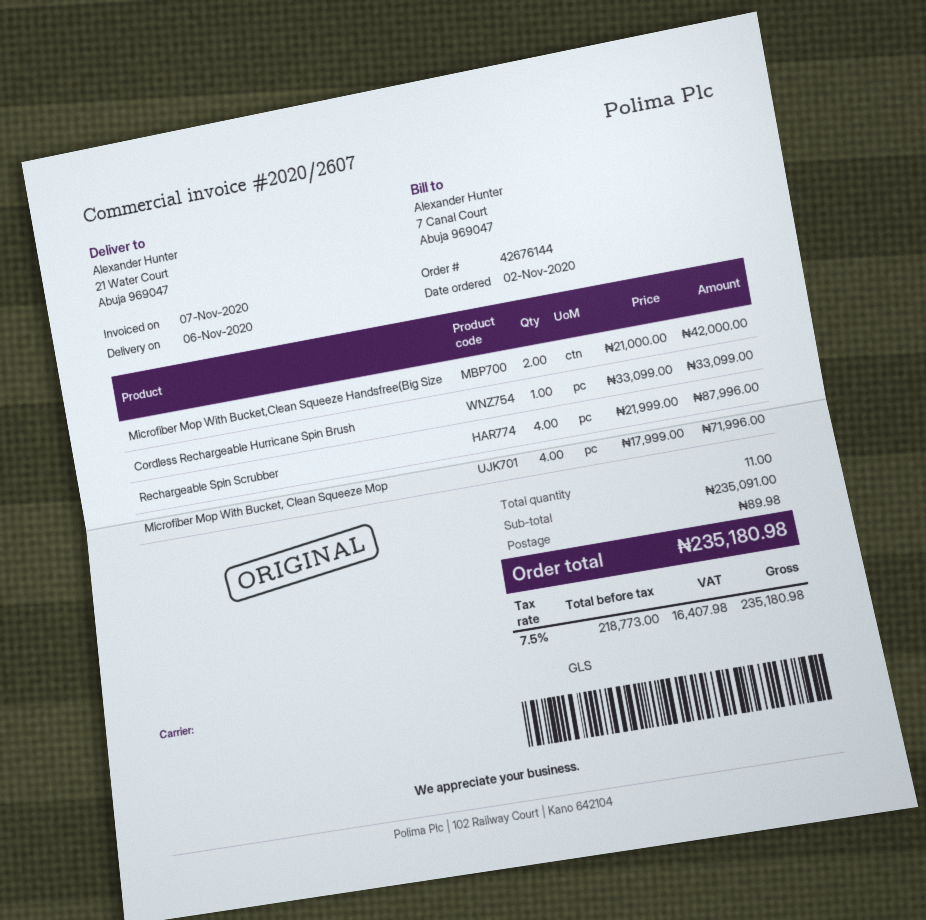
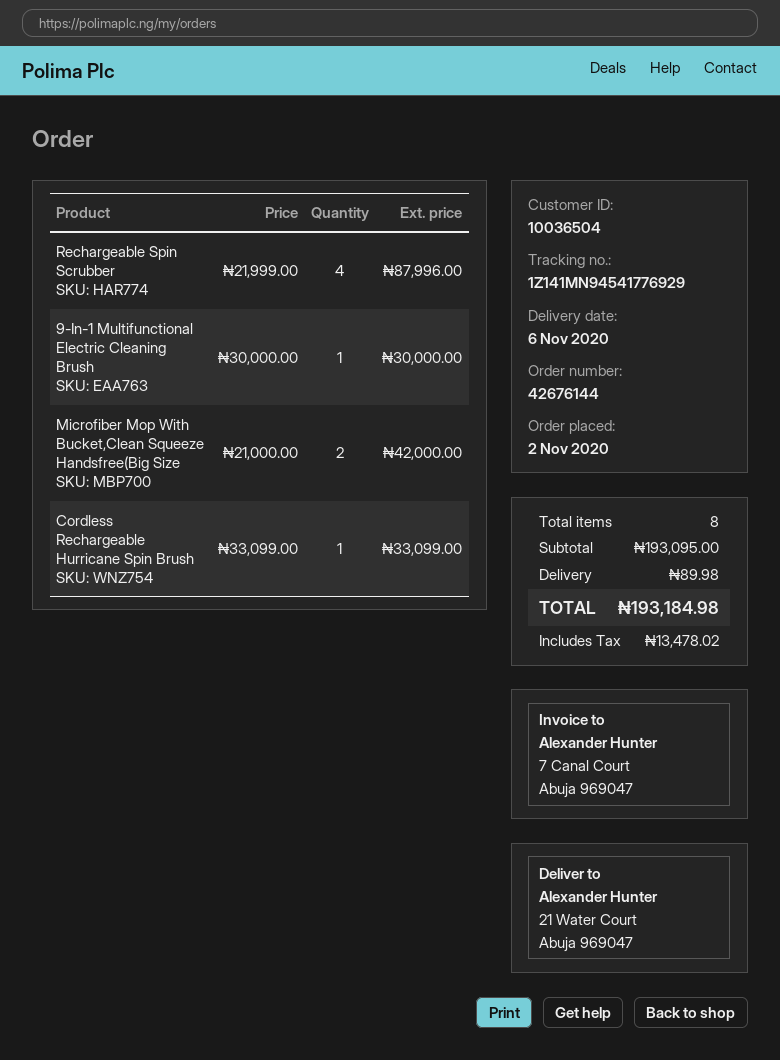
Microfiber Mop With Bucket, Clean Squeeze Mop: 4 x 17999.00 = 71996.00 -> none
9-In-1 Multifunctional Electric Cleaning Brush: none -> 1 x 30000.00 = 30000.00
total quantity: 11 -> 8
subtotal: 235091.00 -> 193095.00
tax: 16407.98 -> 13478.02
total: 235180.98 -> 193184.98

